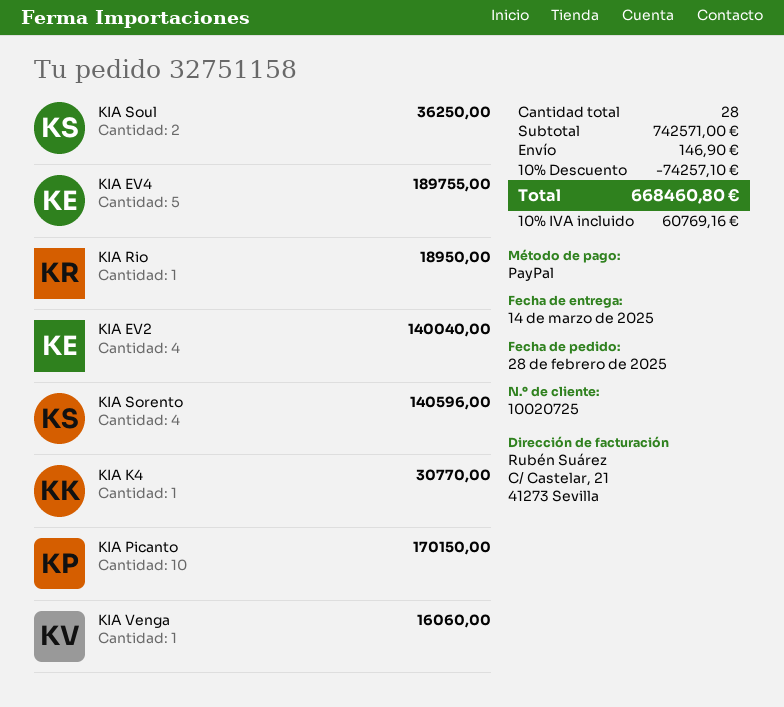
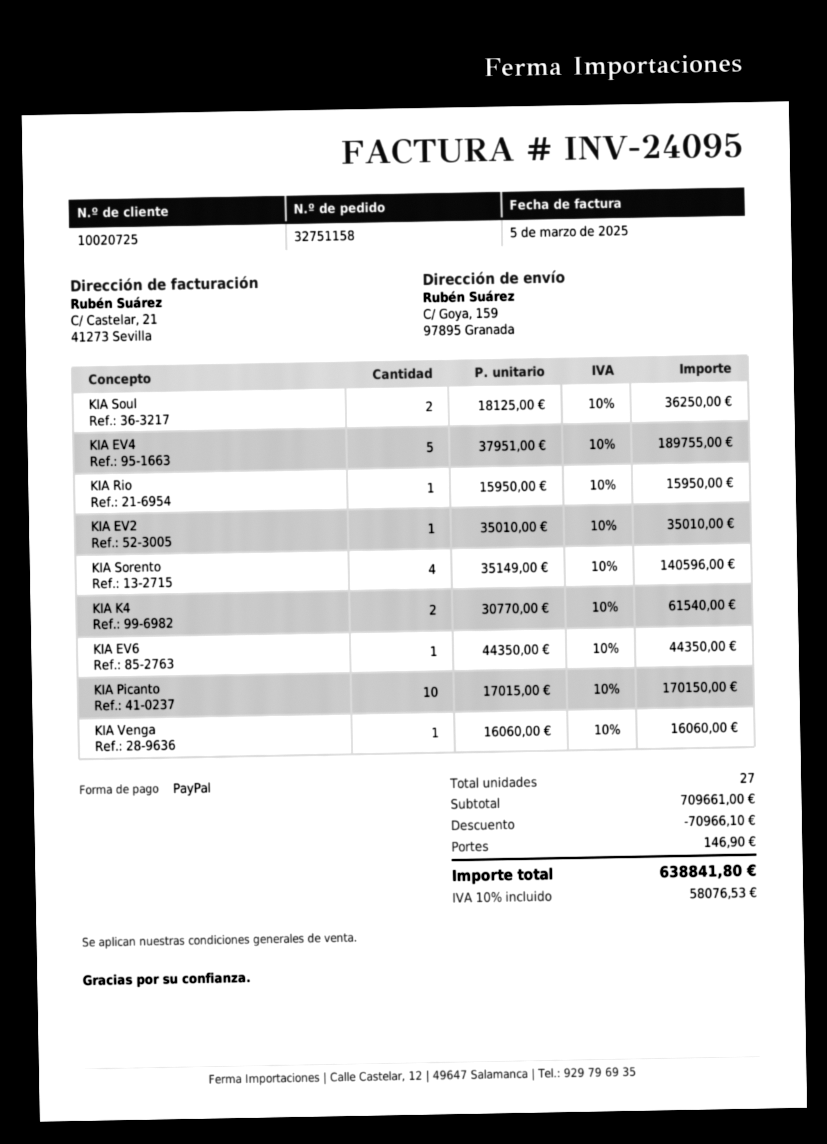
KIA Rio: 1 for 18950.00 -> 1 for 15950.00
KIA EV2: 4 for 140040.00 -> 1 for 35010.00
KIA K4: 1 for 30770.00 -> 2 for 61540.00
KIA EV6: none -> 1 for 44350.00
total quantity: 28 -> 27
subtotal: 742571.00 -> 709661.00
discount: 74257.10 -> 70966.10
tax: 10% = 60769.16 -> 10% = 58076.53
total: 668460.80 -> 638841.80

